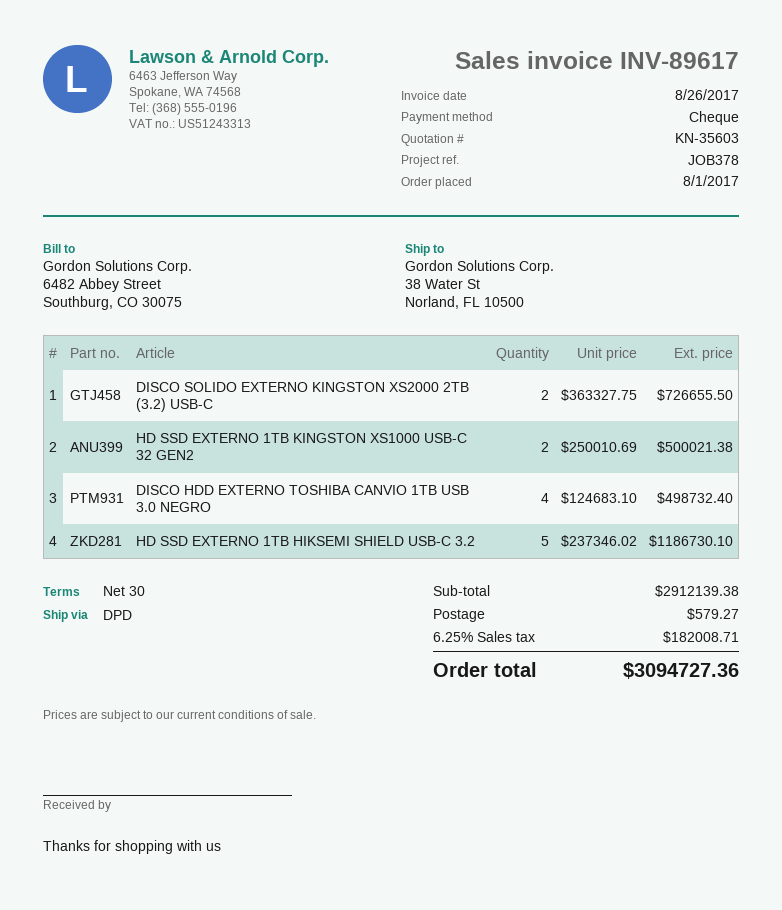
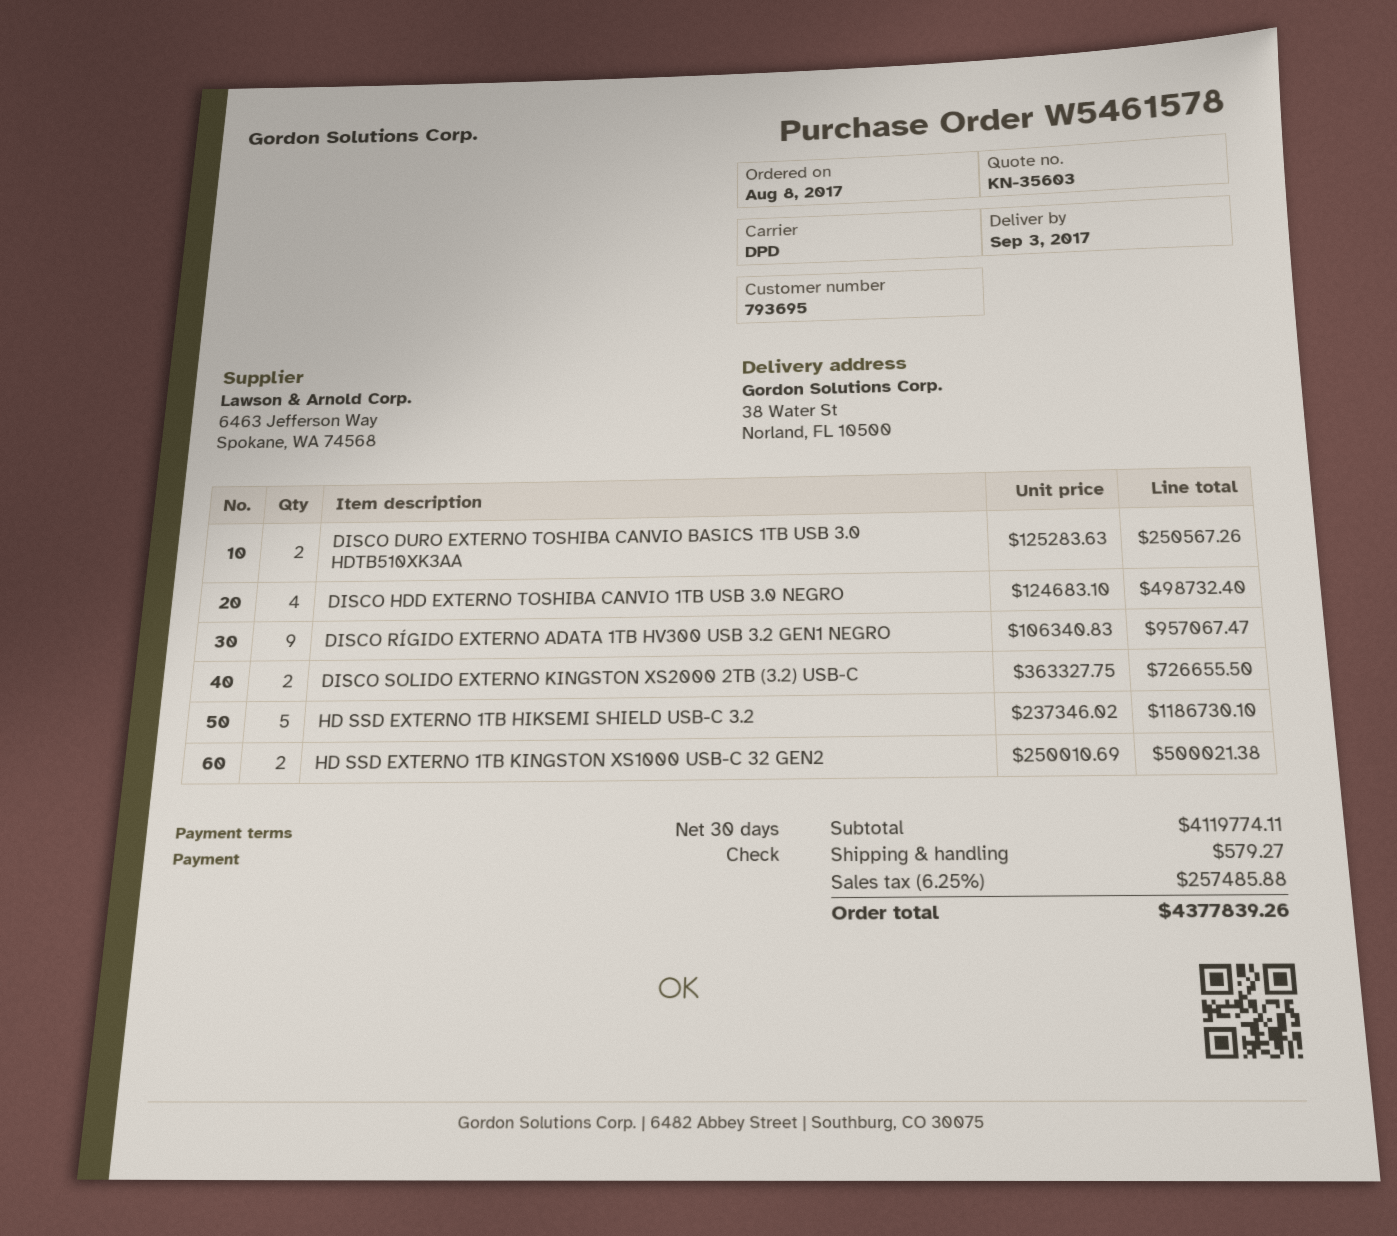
order date: 2017-08-01 -> 2017-08-08
DISCO DURO EXTERNO TOSHIBA CANVIO BASICS 1TB USB 3.0 HDTB510XK3AA: none -> 2 x 125283.63 = 250567.26
DISCO RÍGIDO EXTERNO ADATA 1TB HV300 USB 3.2 GEN1 NEGRO: none -> 9 x 106340.83 = 957067.47
subtotal: 2912139.38 -> 4119774.11
tax: 6.25% = 182008.71 -> 6.25% = 257485.88
total: 3094727.36 -> 4377839.26

